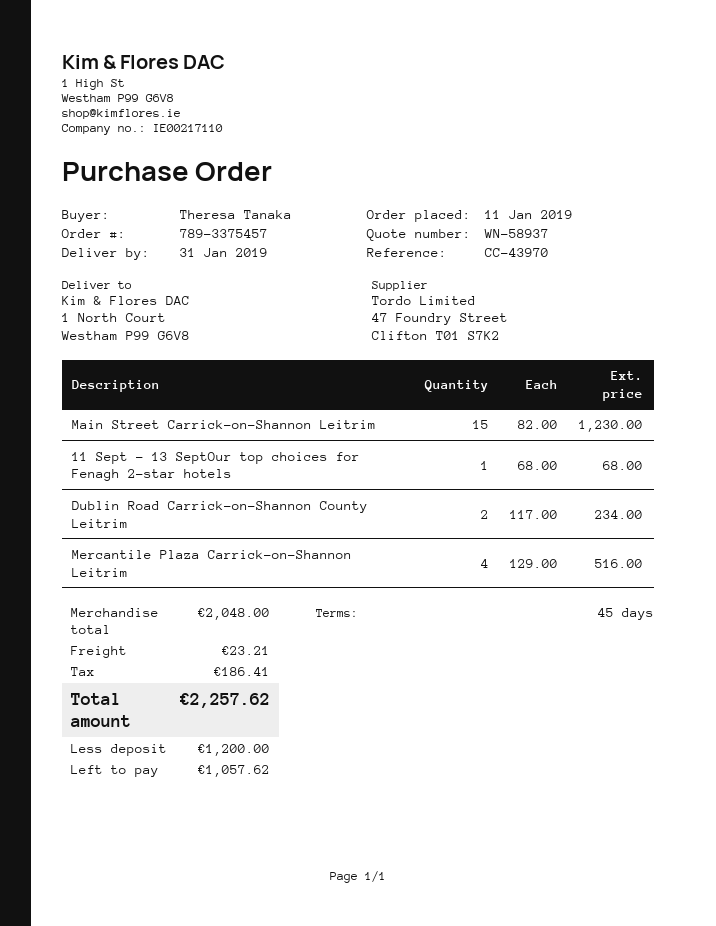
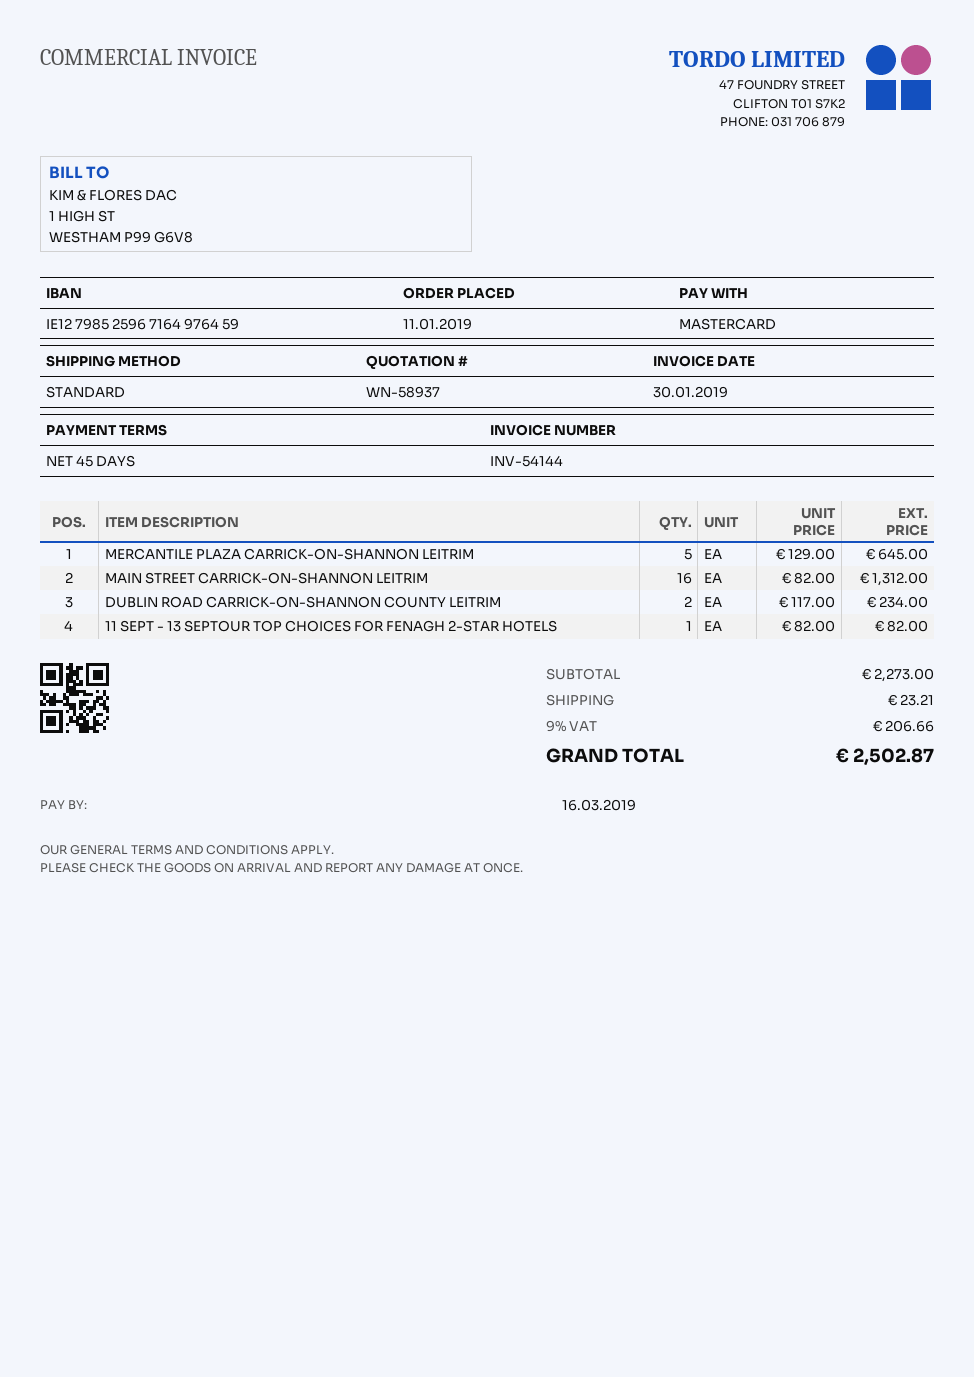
Main Street Carrick-on-Shannon Leitrim: 15 x 82.00 = 1230.00 -> 16 x 82.00 = 1312.00
11 Sept - 13 SeptOur top choices for Fenagh 2-star hotels: 1 x 68.00 = 68.00 -> 1 x 82.00 = 82.00
Mercantile Plaza Carrick-on-Shannon Leitrim: 4 x 129.00 = 516.00 -> 5 x 129.00 = 645.00
subtotal: 2048.00 -> 2273.00
tax: 186.41 -> 206.66
total: 2257.62 -> 2502.87

